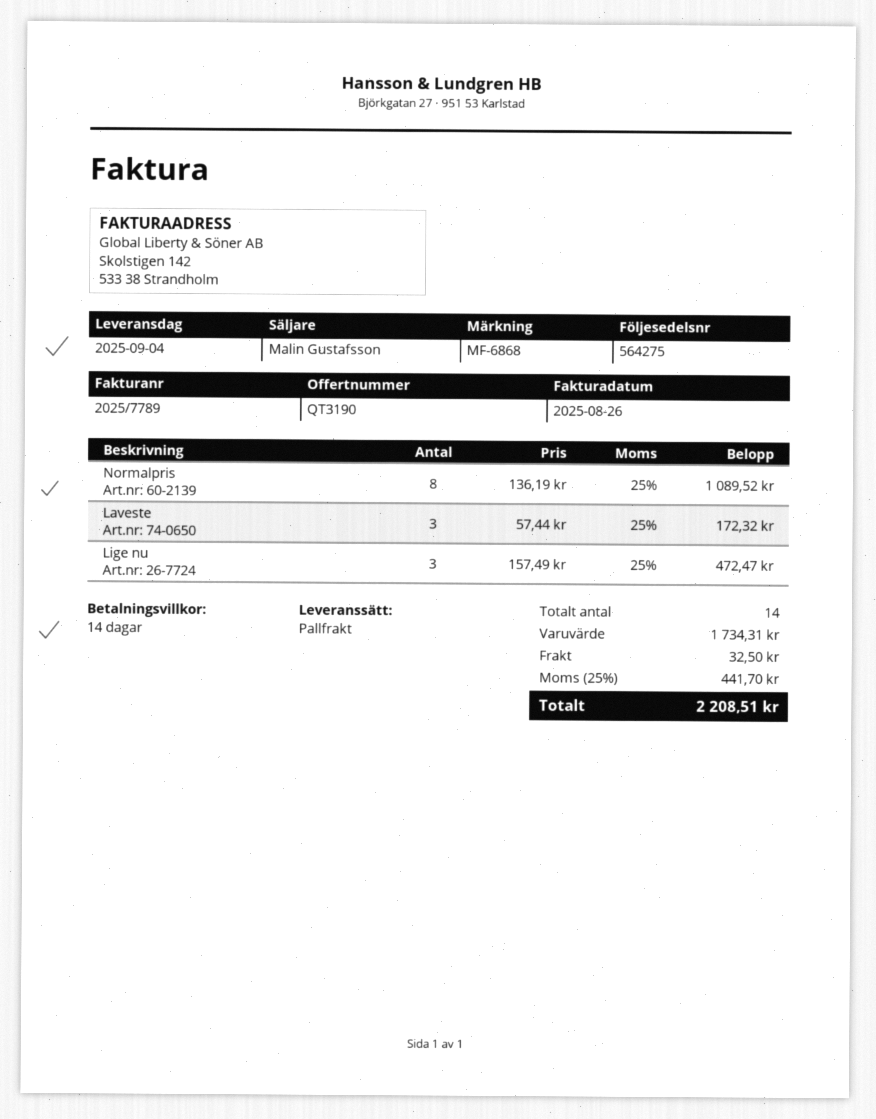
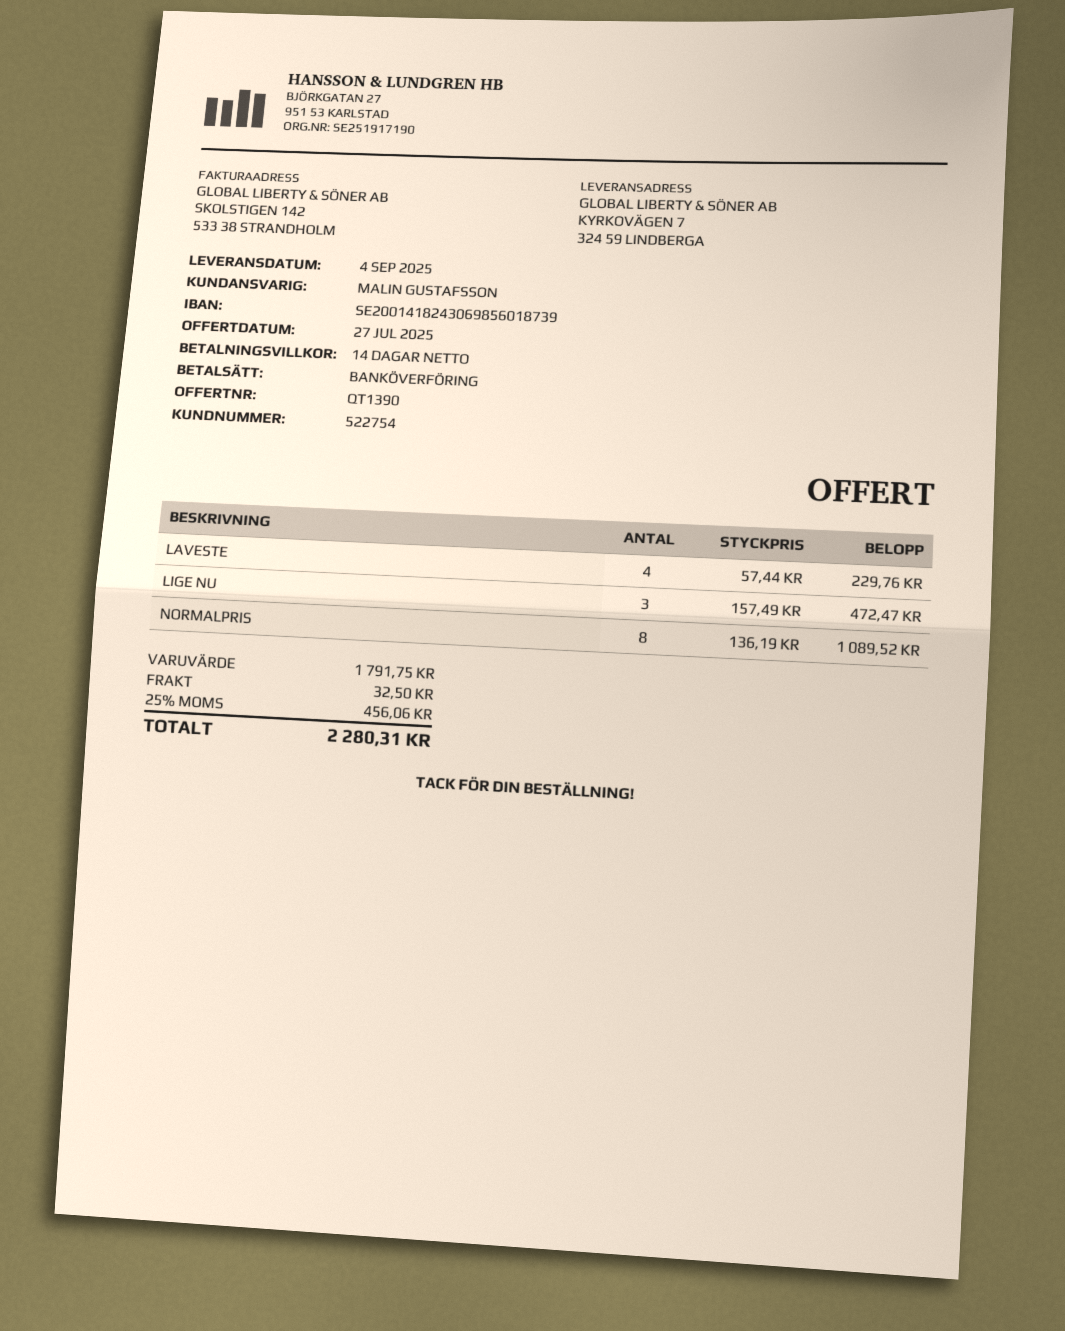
quote number: QT3190 -> QT1390
Laveste: 3 x 57.44 = 172.32 -> 4 x 57.44 = 229.76
subtotal: 1734.31 -> 1791.75
tax: 25% = 441.70 -> 25% = 456.06
total: 2208.51 -> 2280.31

